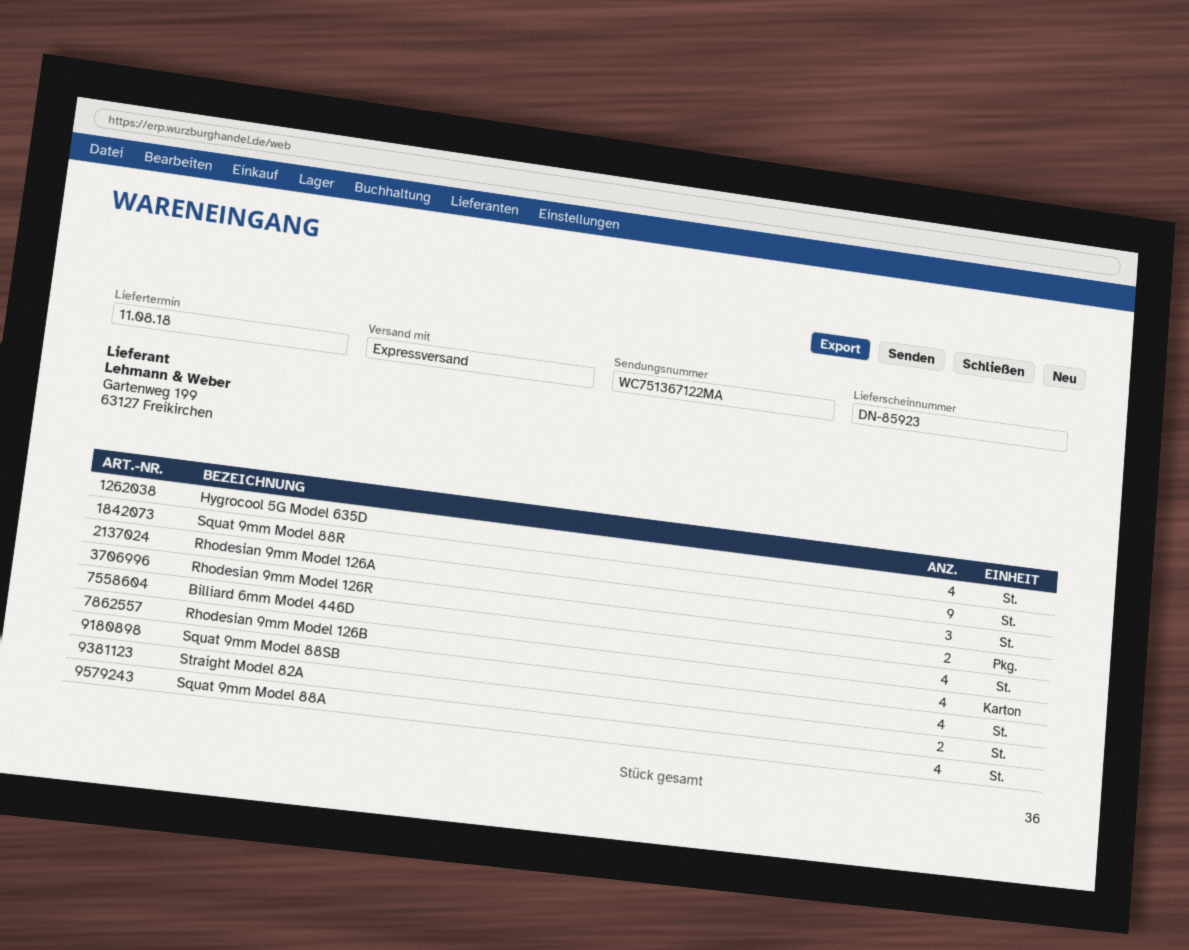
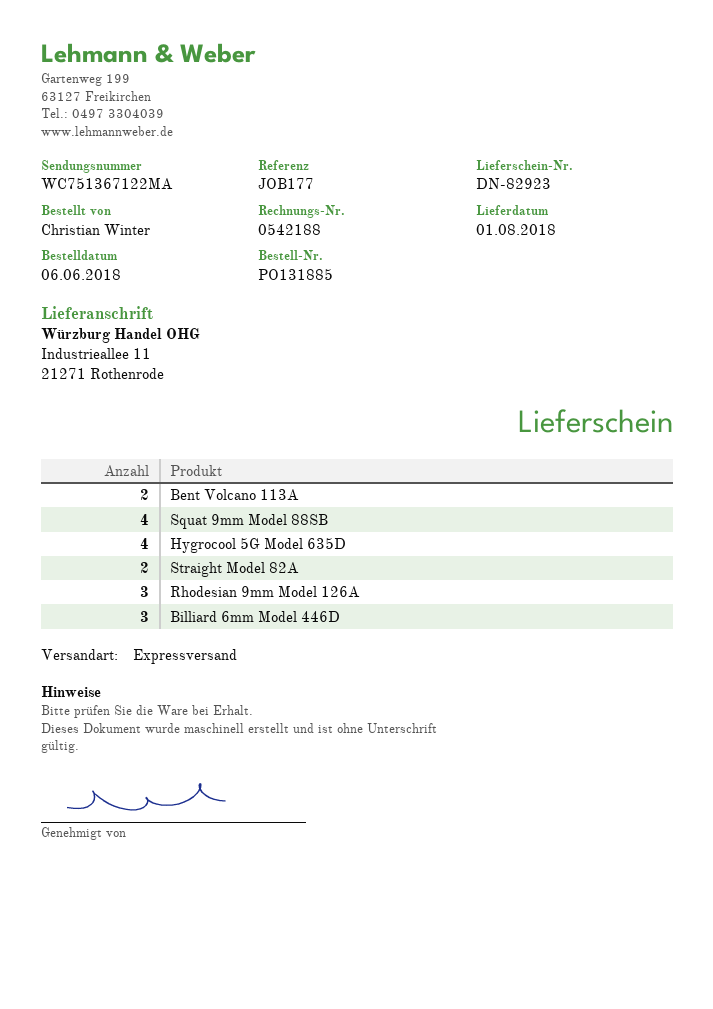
delivery note number: DN-85923 -> DN-82923
delivery date: 2018-08-11 -> 2018-08-01
Squat 9mm Model 88R: 9 -> none
Rhodesian 9mm Model 126R: 2 -> none
Billiard 6mm Model 446D: 4 -> 3
Rhodesian 9mm Model 126B: 4 -> none
Squat 9mm Model 88A: 4 -> none
Bent Volcano 113A: none -> 2

